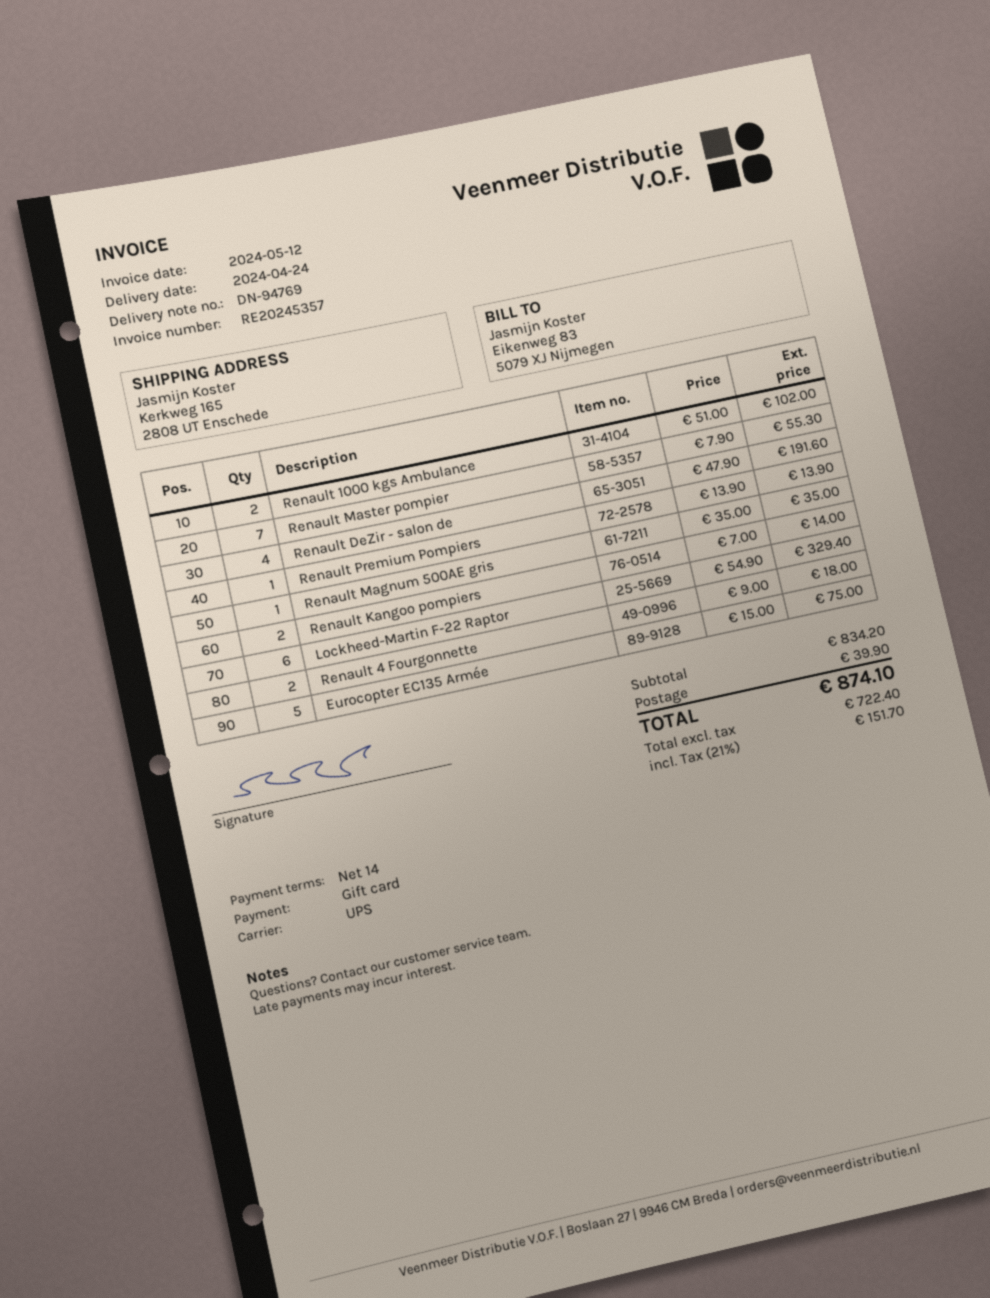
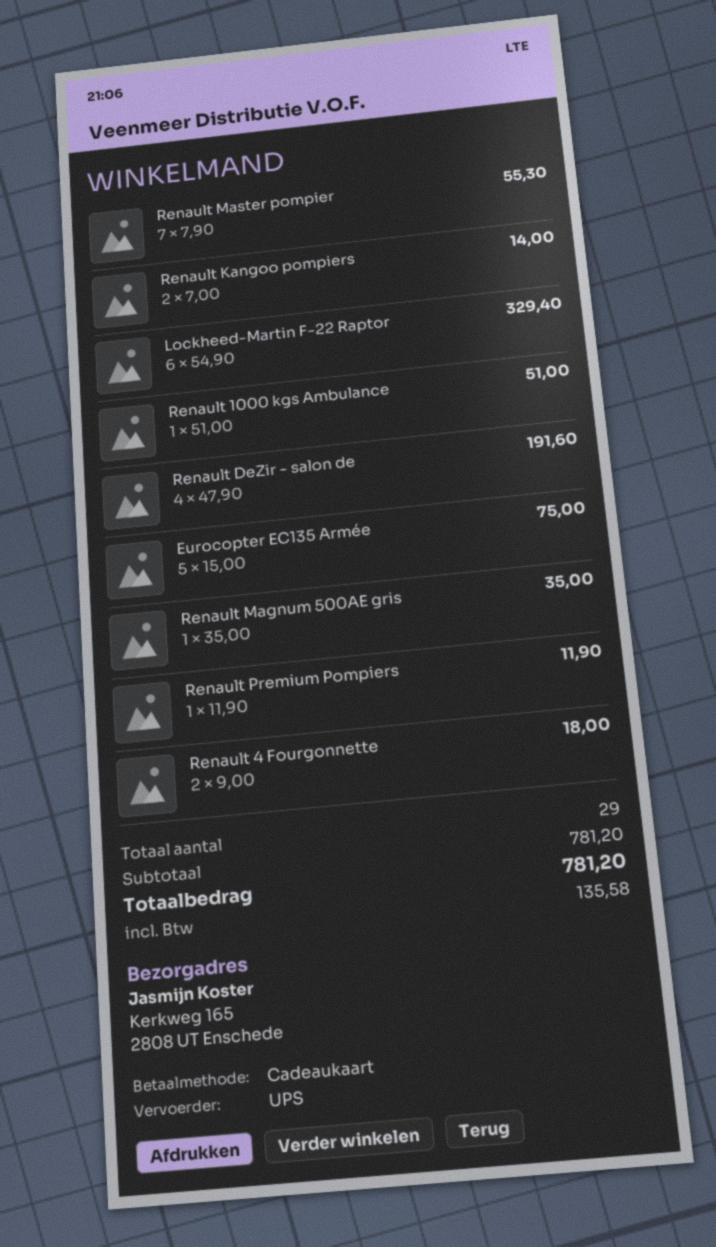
Renault 1000 kgs Ambulance: 2 x 51.00 = 102.00 -> 1 x 51.00 = 51.00
Renault Premium Pompiers: 1 x 13.90 = 13.90 -> 1 x 11.90 = 11.90
subtotal: 834.20 -> 781.20
shipping: 39.90 -> none
tax: 151.70 -> 135.58
total: 874.10 -> 781.20

